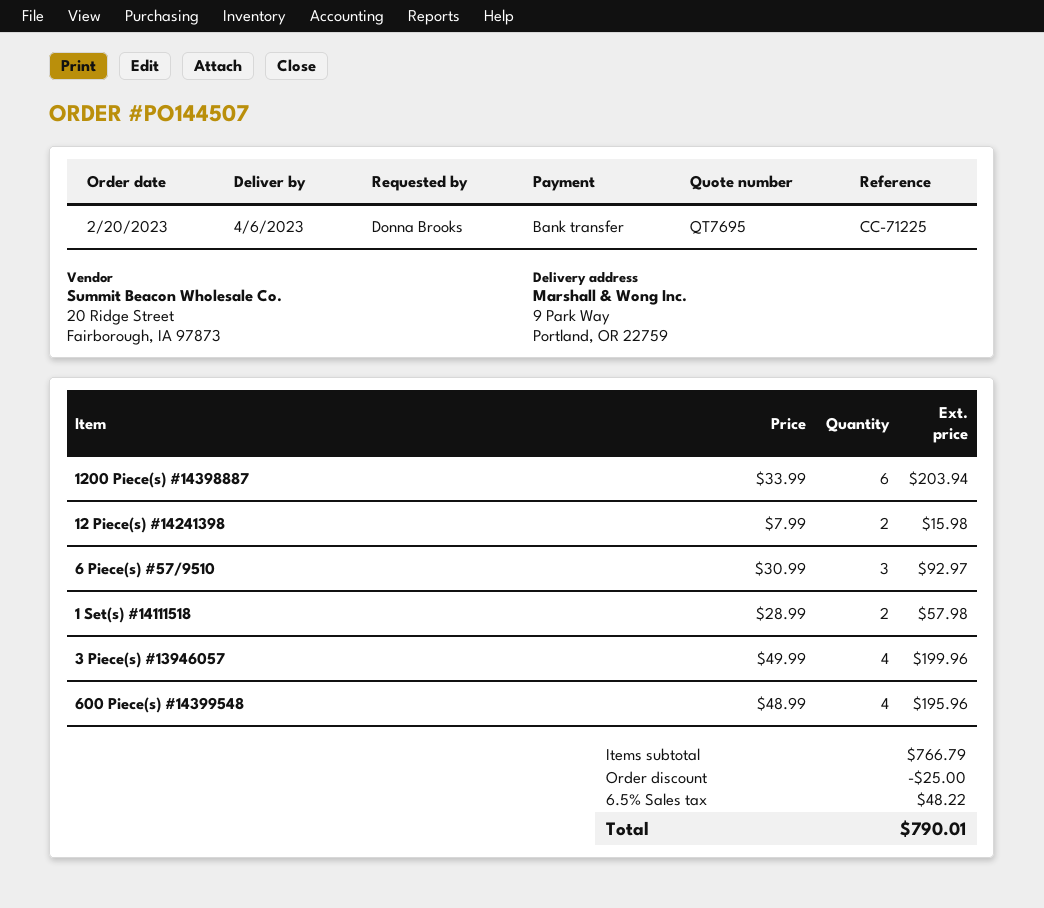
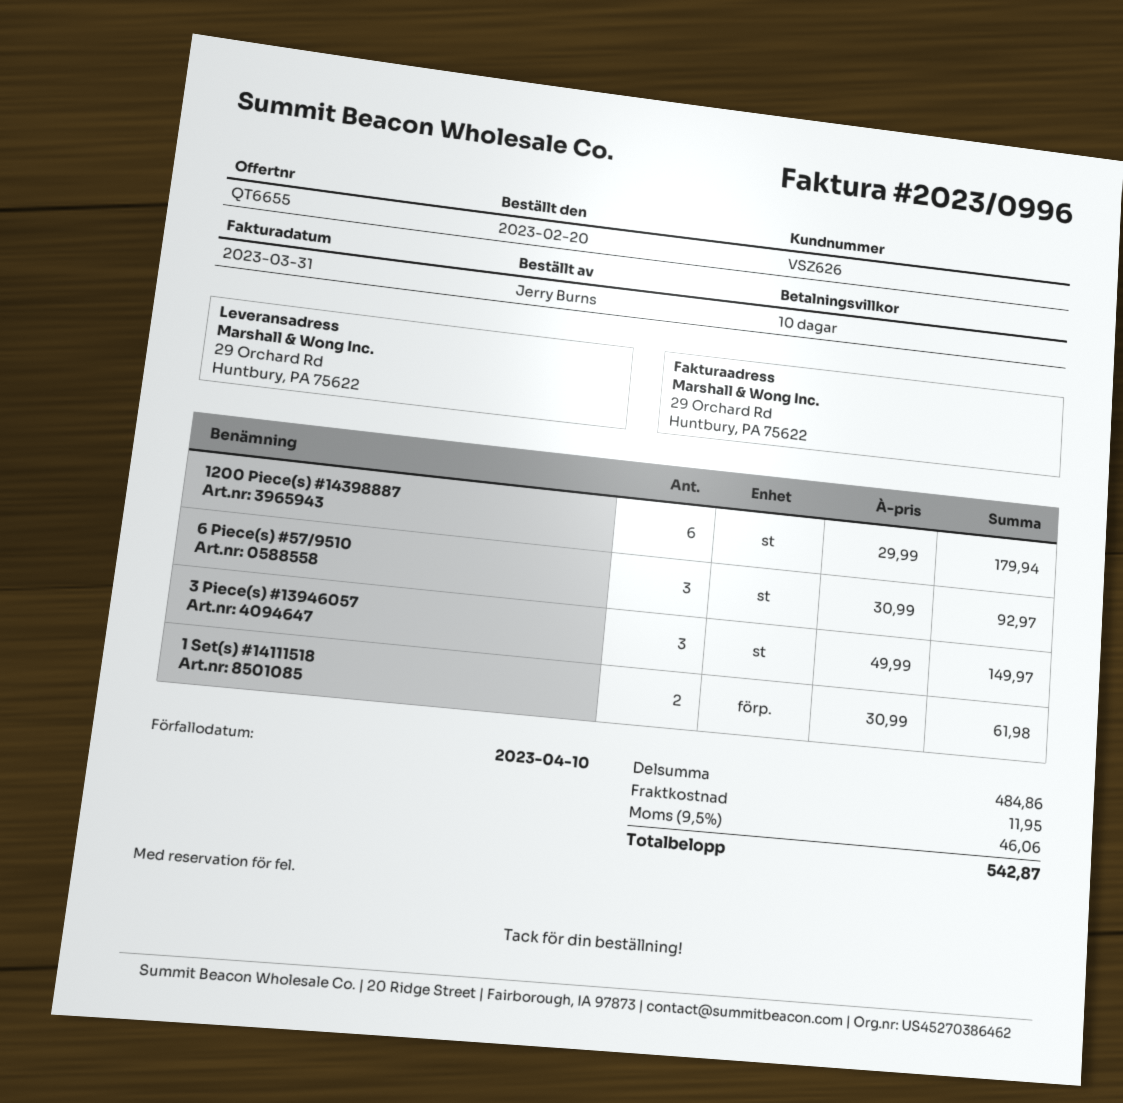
quote number: QT7695 -> QT6655
ordered by: Donna Brooks -> Jerry Burns
ship to: 9 Park Way, Portland, OR 22759 -> 29 Orchard Rd, Huntbury, PA 75622
1200 Piece(s) #14398887: 6 x 33.99 = 203.94 -> 6 x 29.99 = 179.94
12 Piece(s) #14241398: 2 x 7.99 = 15.98 -> none
1 Set(s) #14111518: 2 x 28.99 = 57.98 -> 2 x 30.99 = 61.98
3 Piece(s) #13946057: 4 x 49.99 = 199.96 -> 3 x 49.99 = 149.97
600 Piece(s) #14399548: 4 x 48.99 = 195.96 -> none
subtotal: 766.79 -> 484.86
discount: 25.00 -> none
shipping: none -> 11.95
tax: 6.5% = 48.22 -> 9.5% = 46.06
total: 790.01 -> 542.87

